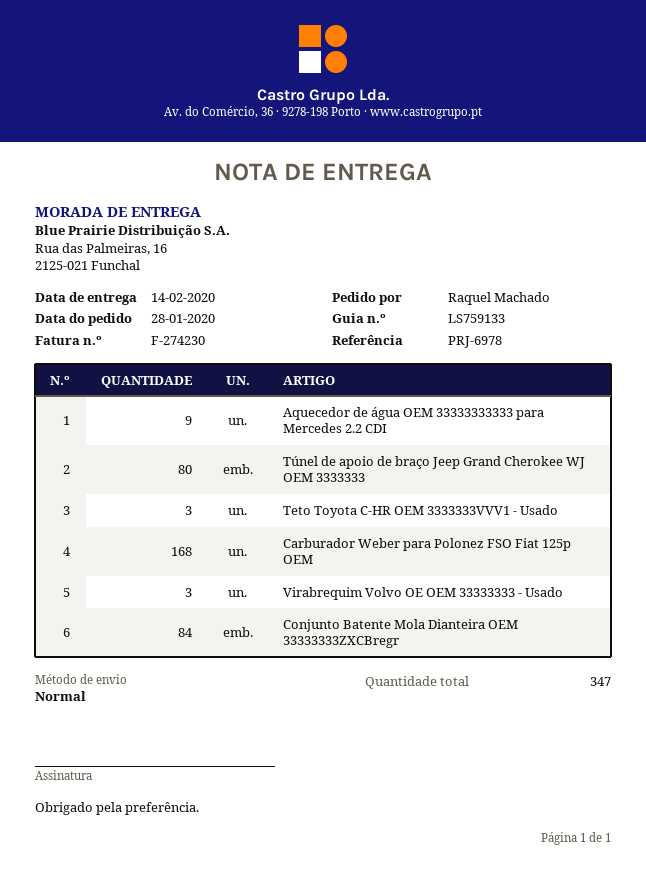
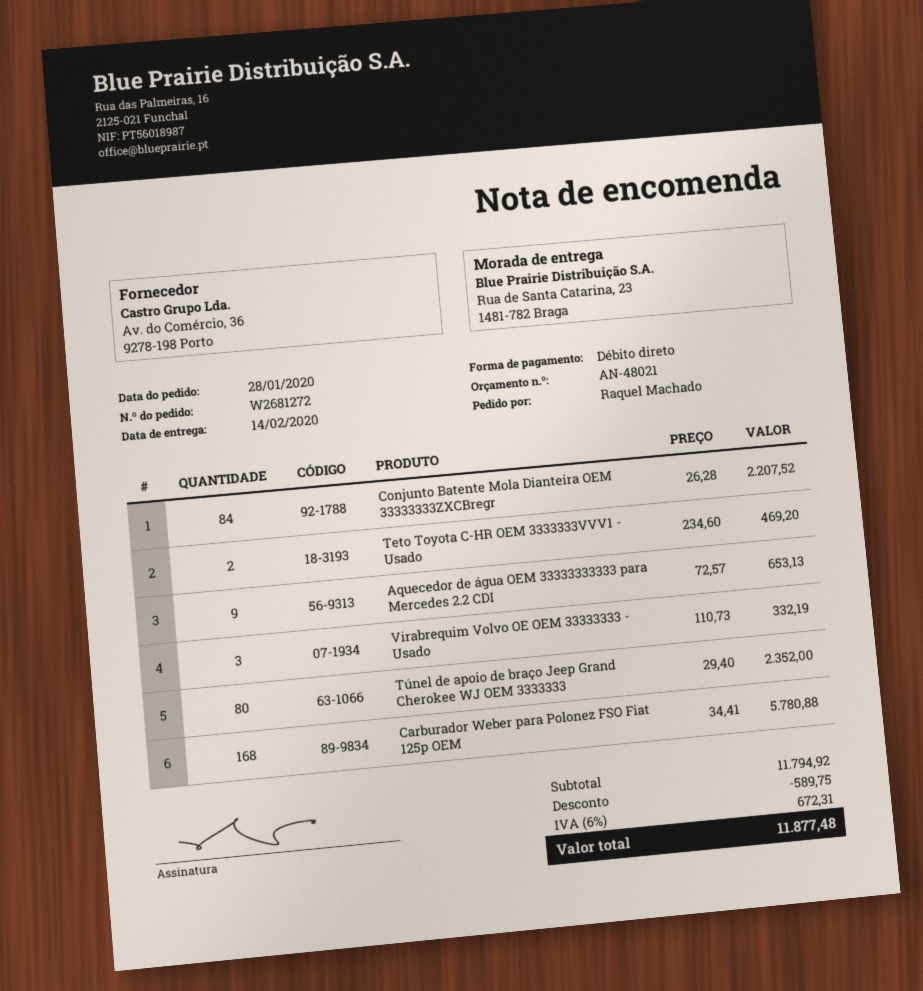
ship to: Rua das Palmeiras, 16, 2125-021 Funchal -> Rua de Santa Catarina, 23, 1481-782 Braga
Teto Toyota C-HR OEM 3333333VVV1 - Usado: 3 -> 2

